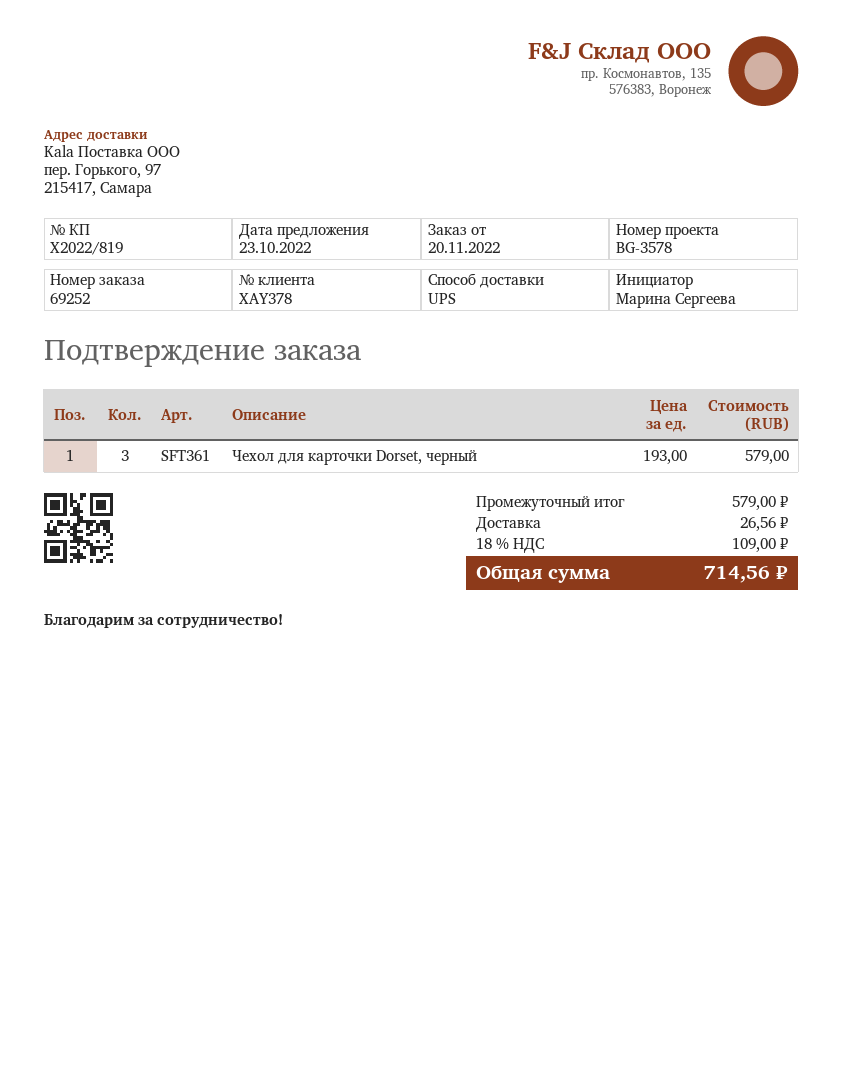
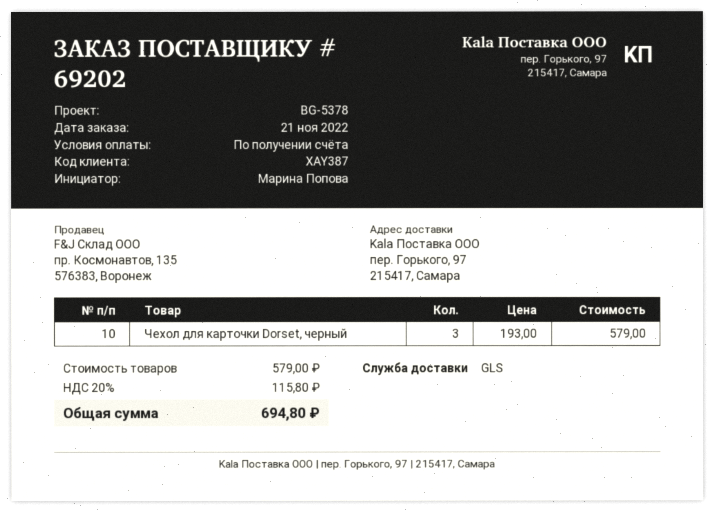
order number: 69252 -> 69202
order date: 2022-11-20 -> 2022-11-21
customer number: XAY378 -> XAY387
reference: BG-3578 -> BG-5378
ordered by: Марина Сергеева -> Марина Попова
shipping method: UPS -> GLS
shipping: 26.56 -> none
tax: 18% = 109.00 -> 20% = 115.80
total: 714.56 -> 694.80

